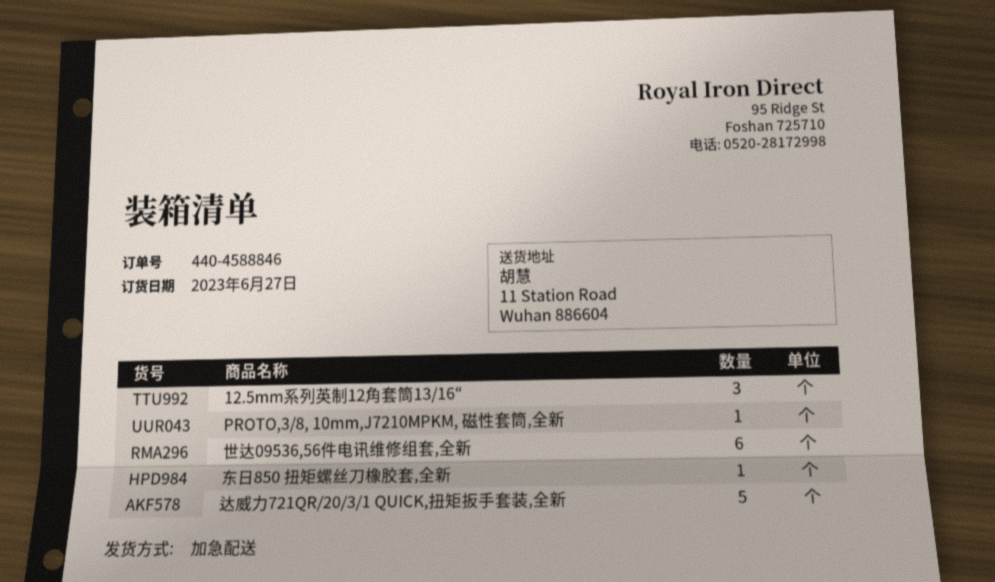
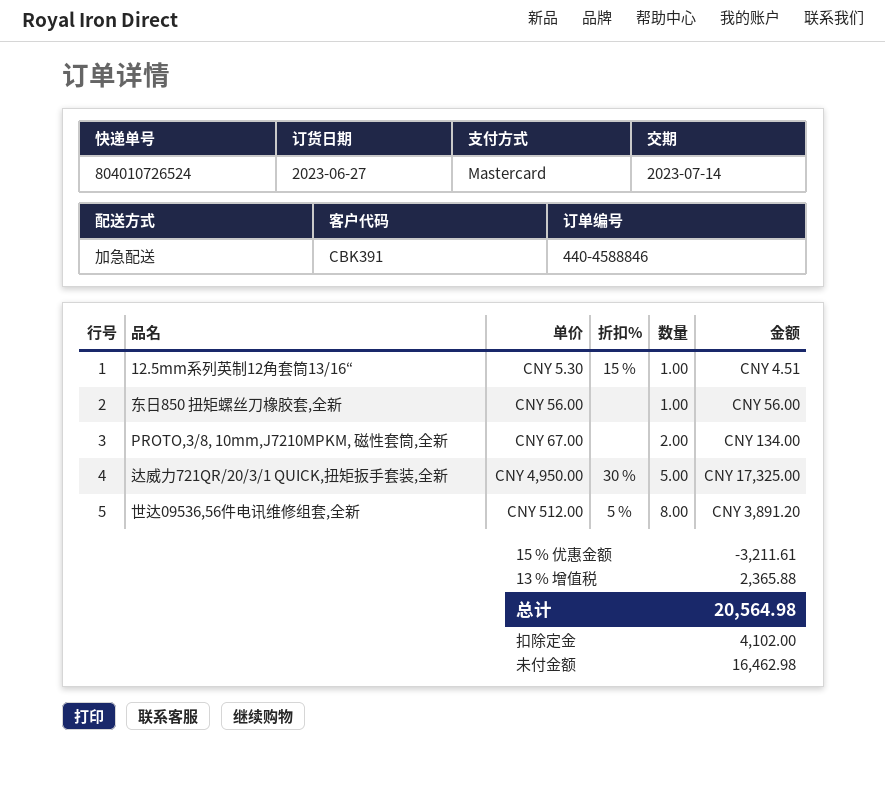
12.5mm系列英制12角套筒13/16“: 3 -> 1
PROTO,3/8, 10mm,J7210MPKM, 磁性套筒,全新: 1 -> 2
世达09536,56件电讯维修组套,全新: 6 -> 8

